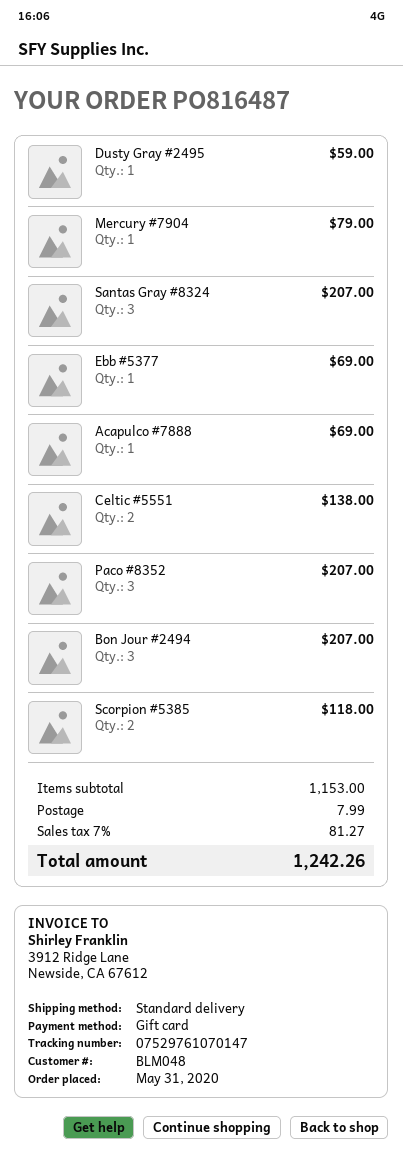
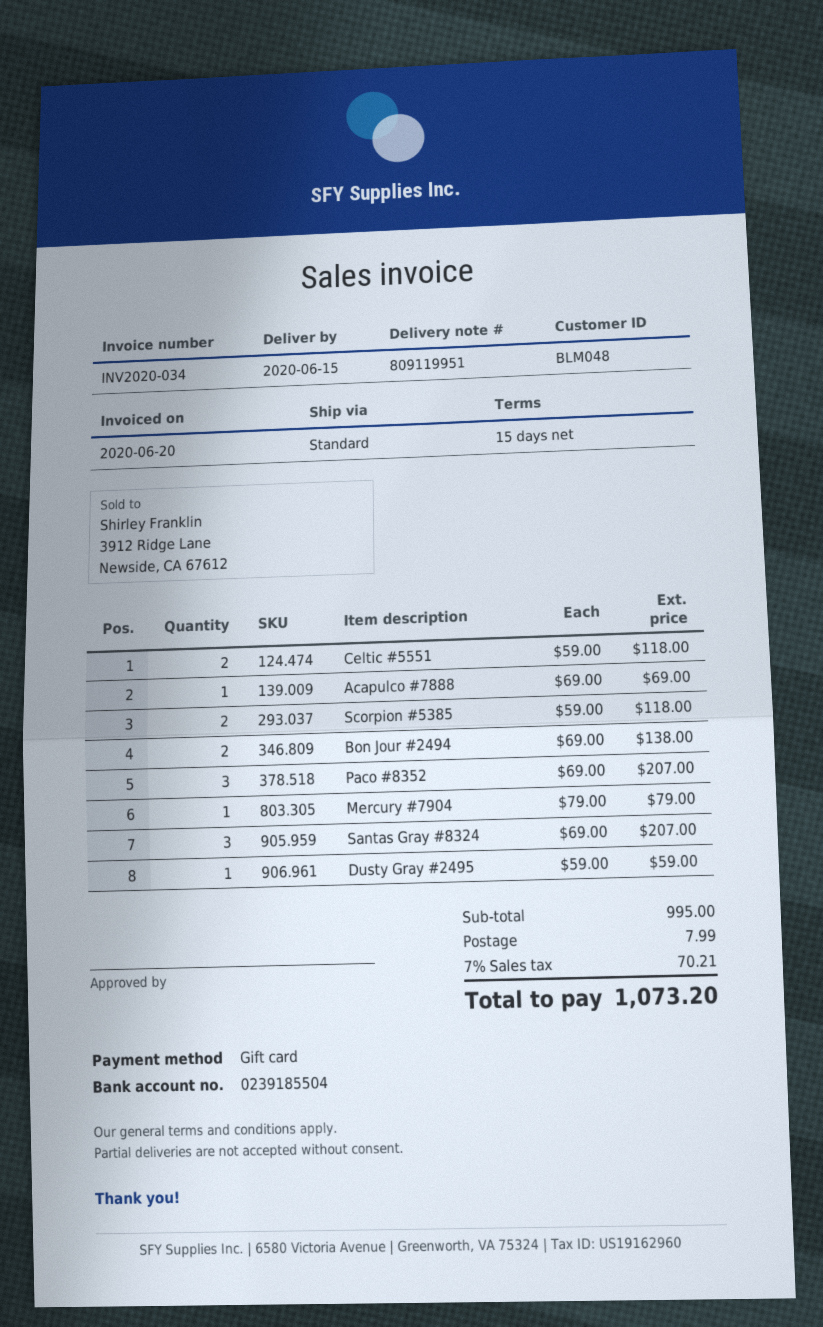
Ebb #5377: 1 for 69.00 -> none
Celtic #5551: 2 for 138.00 -> 2 for 118.00
Bon Jour #2494: 3 for 207.00 -> 2 for 138.00
subtotal: 1153.00 -> 995.00
tax: 7% = 81.27 -> 7% = 70.21
total: 1242.26 -> 1073.20

